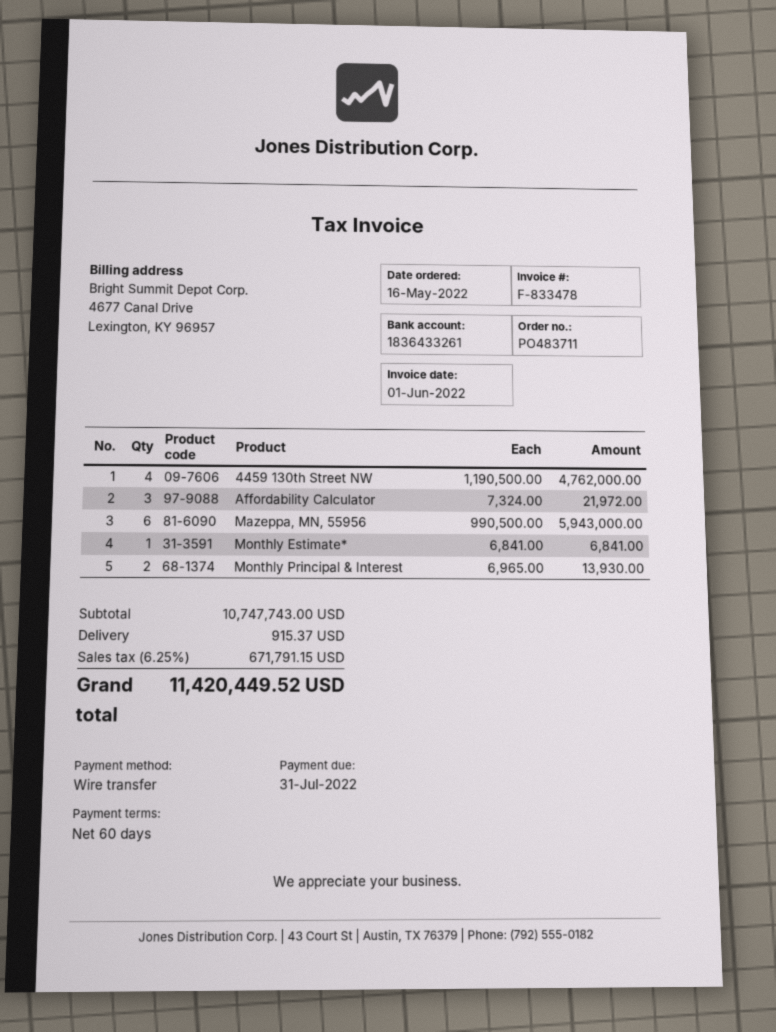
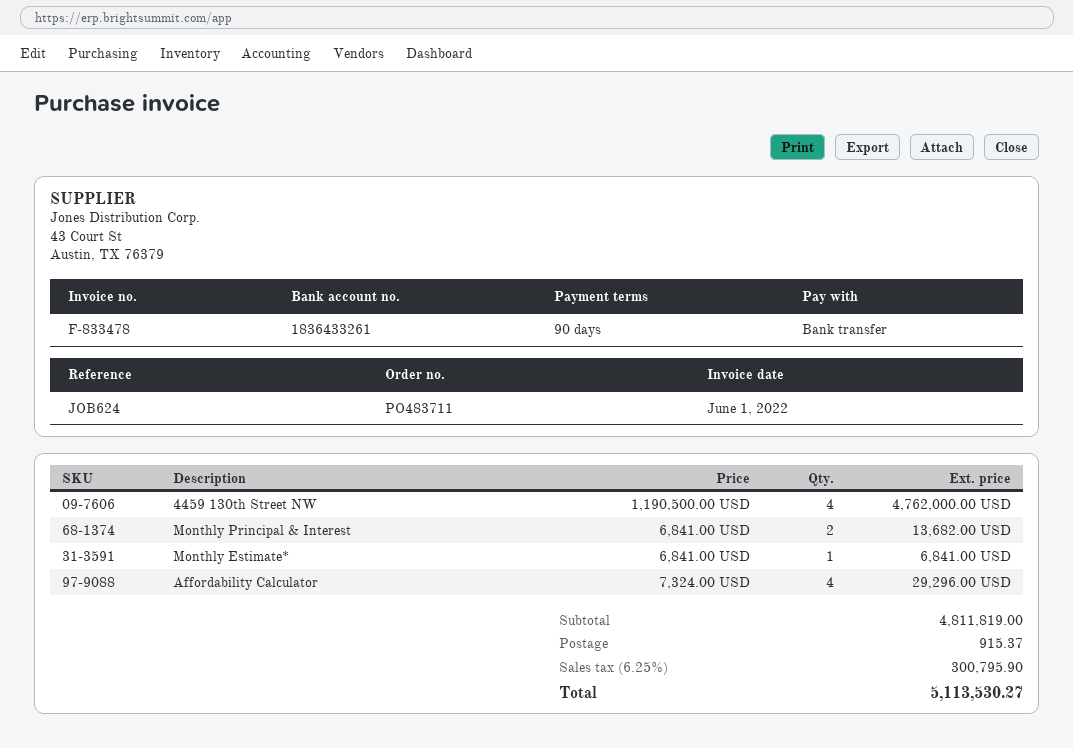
payment terms: 60 days -> 90 days
Affordability Calculator: 3 x 7324.00 = 21972.00 -> 4 x 7324.00 = 29296.00
Mazeppa, MN, 55956: 6 x 990500.00 = 5943000.00 -> none
Monthly Principal & Interest: 2 x 6965.00 = 13930.00 -> 2 x 6841.00 = 13682.00
subtotal: 10747743.00 -> 4811819.00
tax: 6.25% = 671791.15 -> 6.25% = 300795.90
total: 11420449.52 -> 5113530.27

